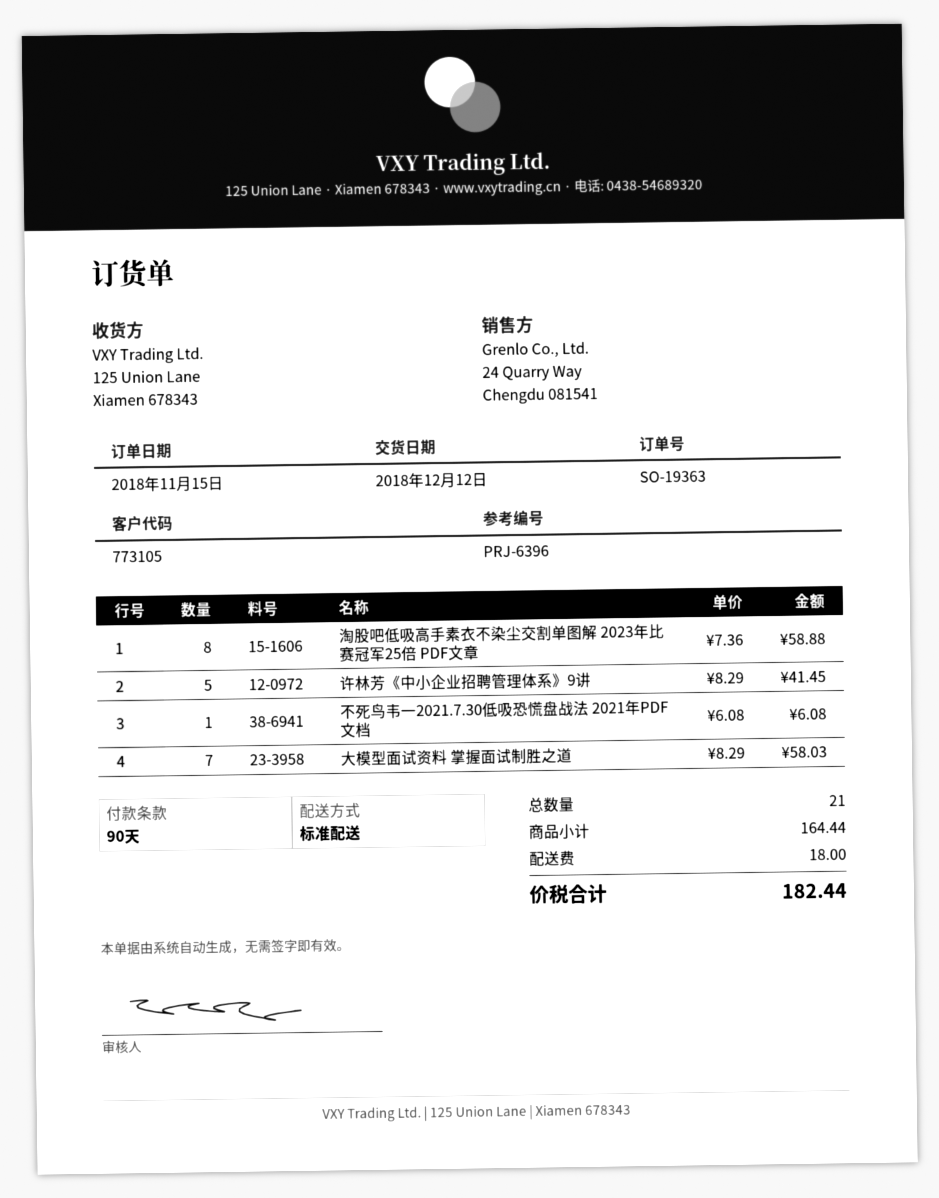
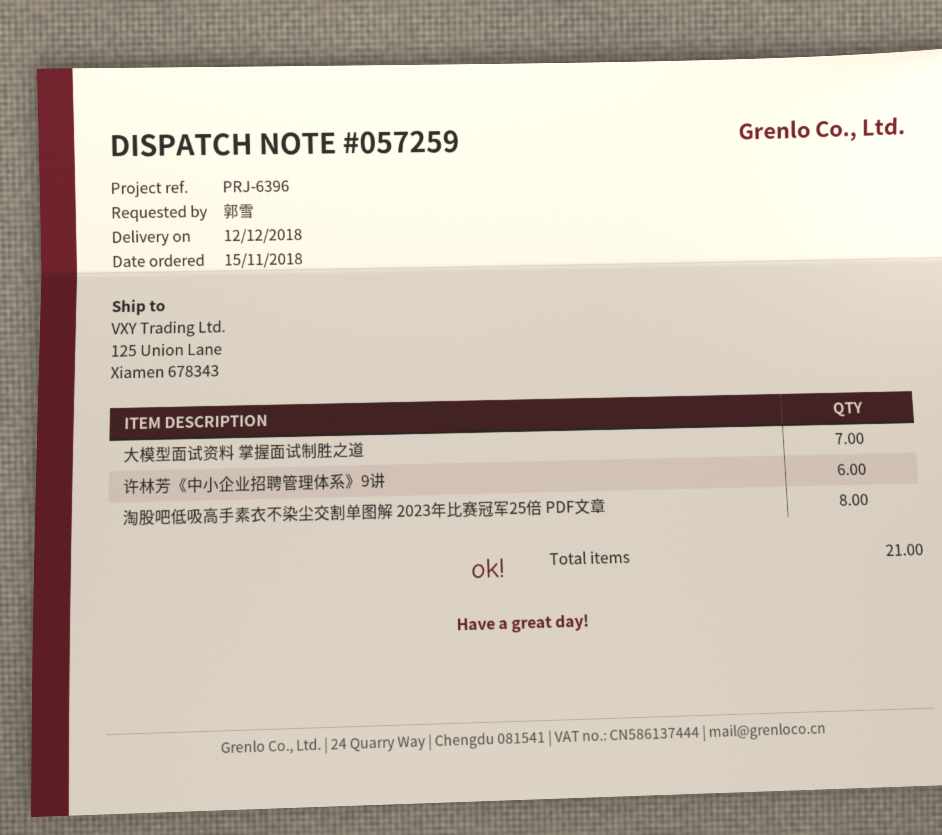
许林芳《中小企业招聘管理体系》9讲: 5 -> 6
不死鸟韦一2021.7.30低吸恐慌盘战法 2021年PDF文档: 1 -> none

